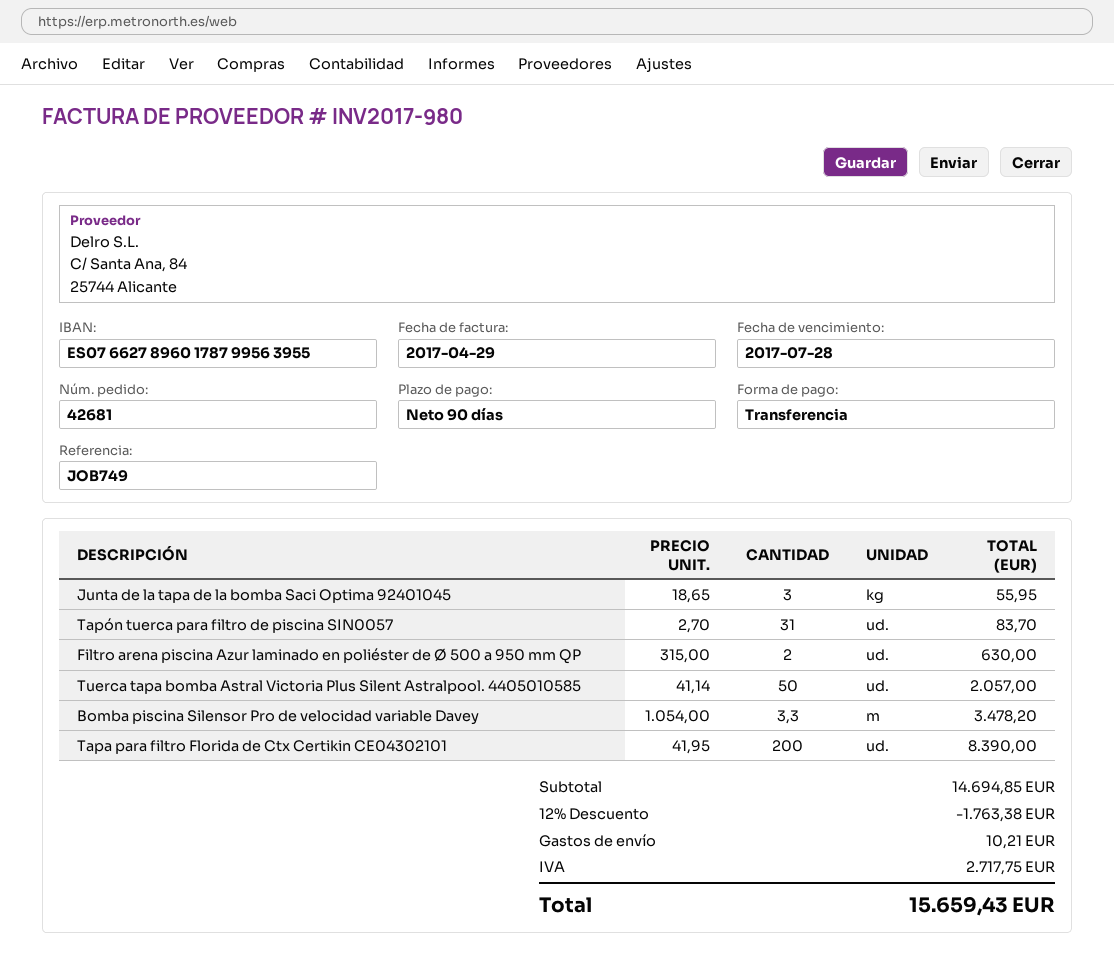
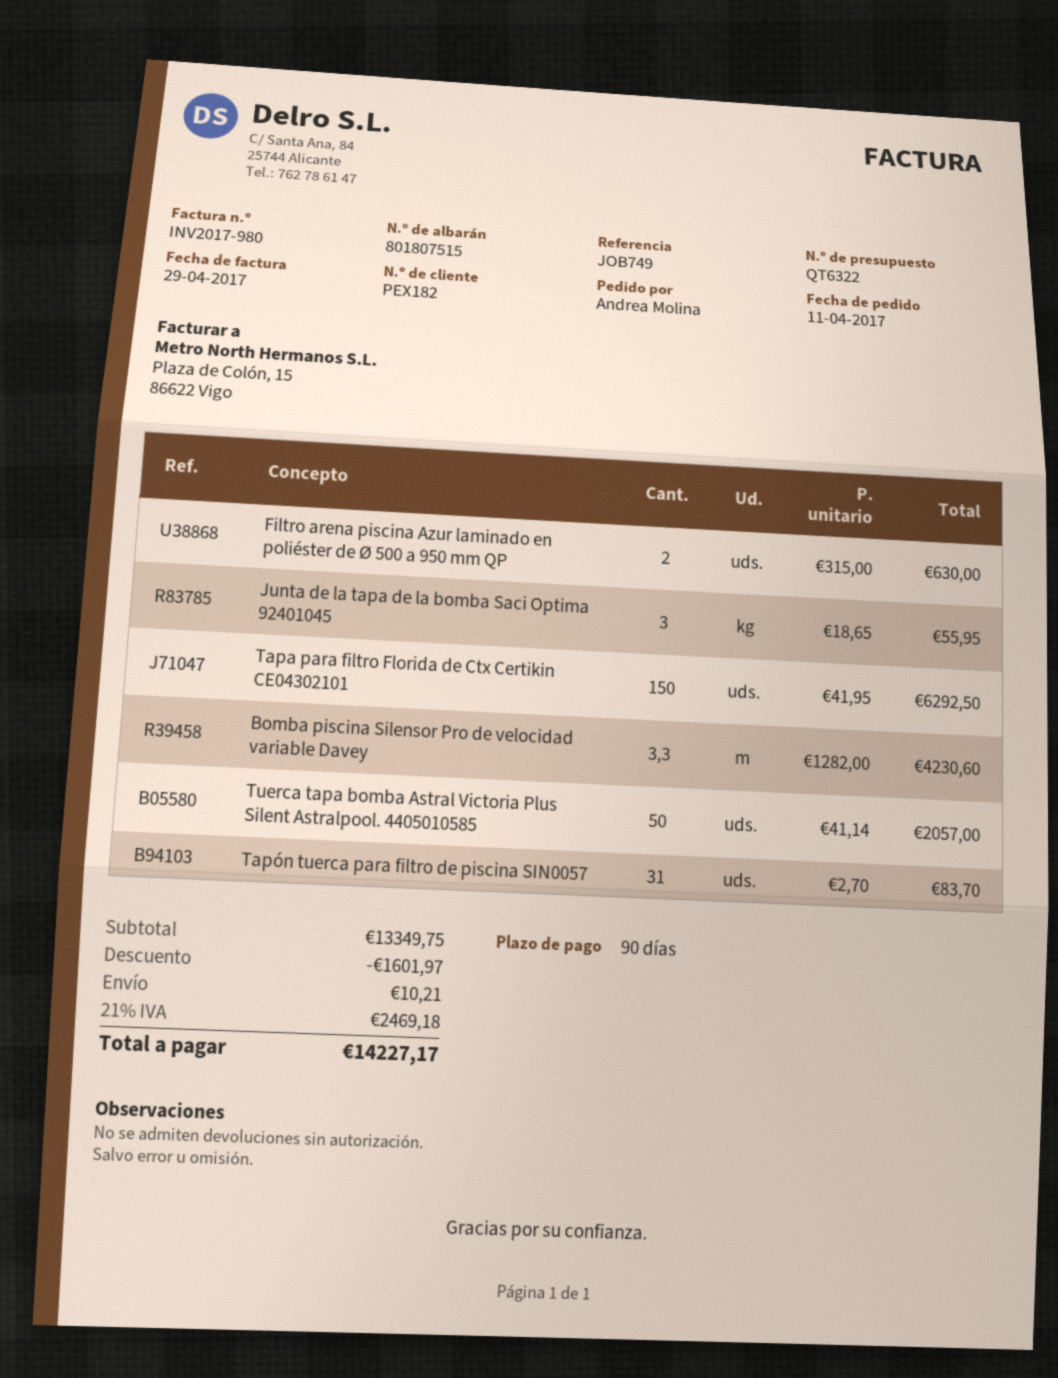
Bomba piscina Silensor Pro de velocidad variable Davey: 3.3 x 1054.00 = 3478.20 -> 3.3 x 1282.00 = 4230.60
Tapa para filtro Florida de Ctx Certikin CE04302101: 200 x 41.95 = 8390.00 -> 150 x 41.95 = 6292.50
subtotal: 14694.85 -> 13349.75
discount: 1763.38 -> 1601.97
tax: 2717.75 -> 2469.18
total: 15659.43 -> 14227.17

